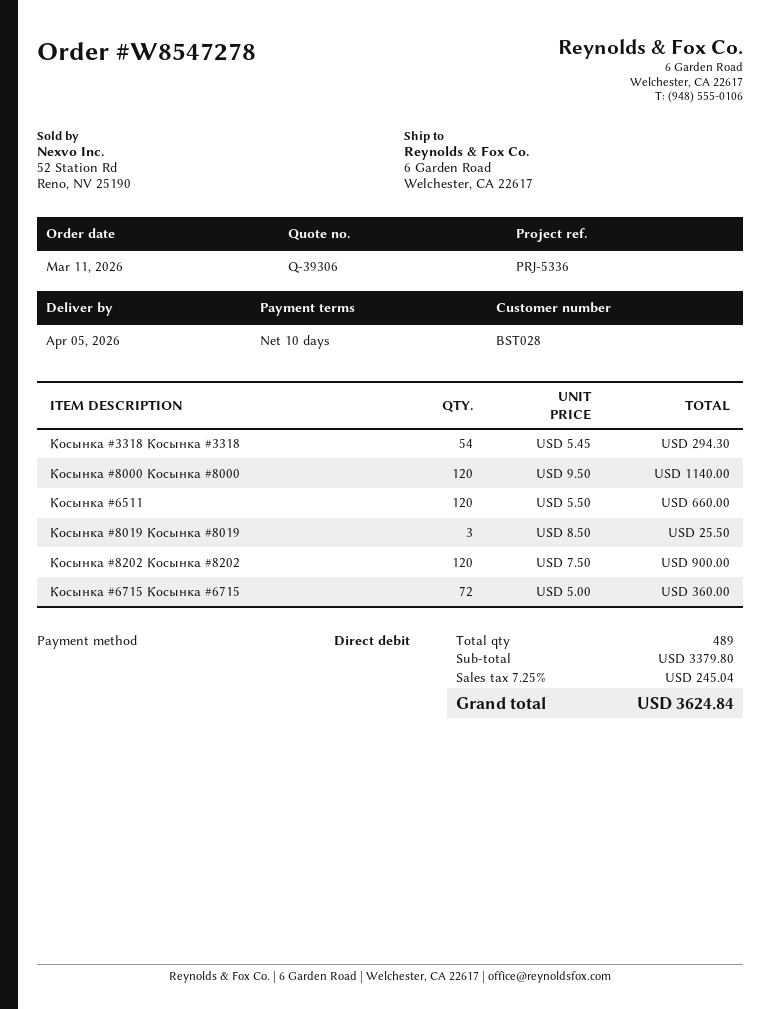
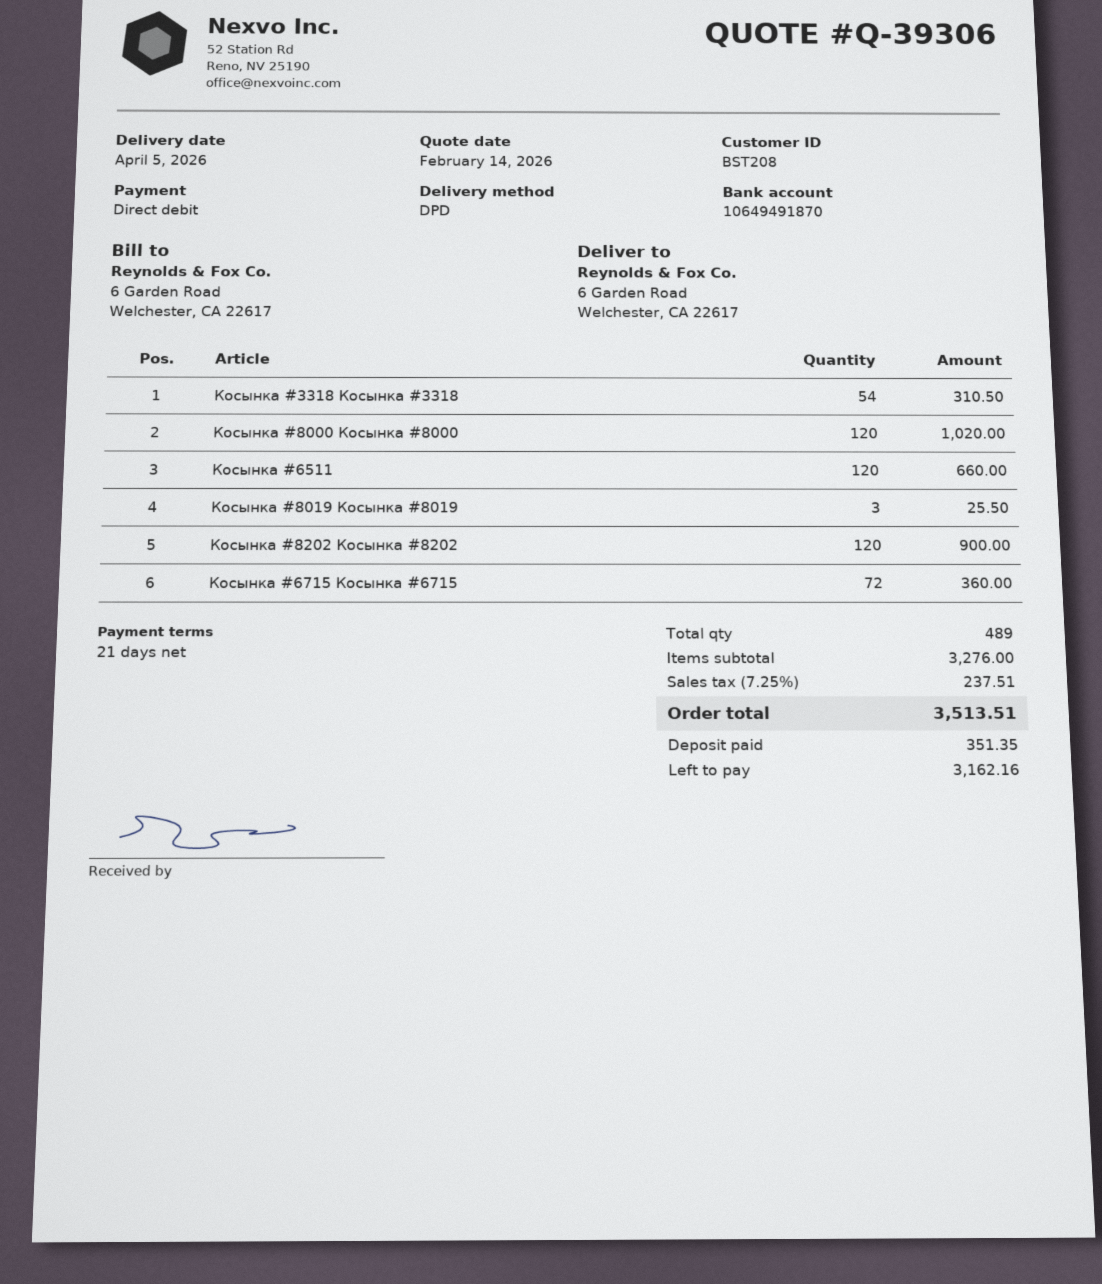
payment terms: 10 days -> 21 days
customer number: BST028 -> BST208
Косынка #3318 Косынка #3318: 54 for 294.30 -> 54 for 310.50
Косынка #8000 Косынка #8000: 120 for 1140.00 -> 120 for 1020.00
subtotal: 3379.80 -> 3276.00
tax: 7.25% = 245.04 -> 7.25% = 237.51
total: 3624.84 -> 3513.51

